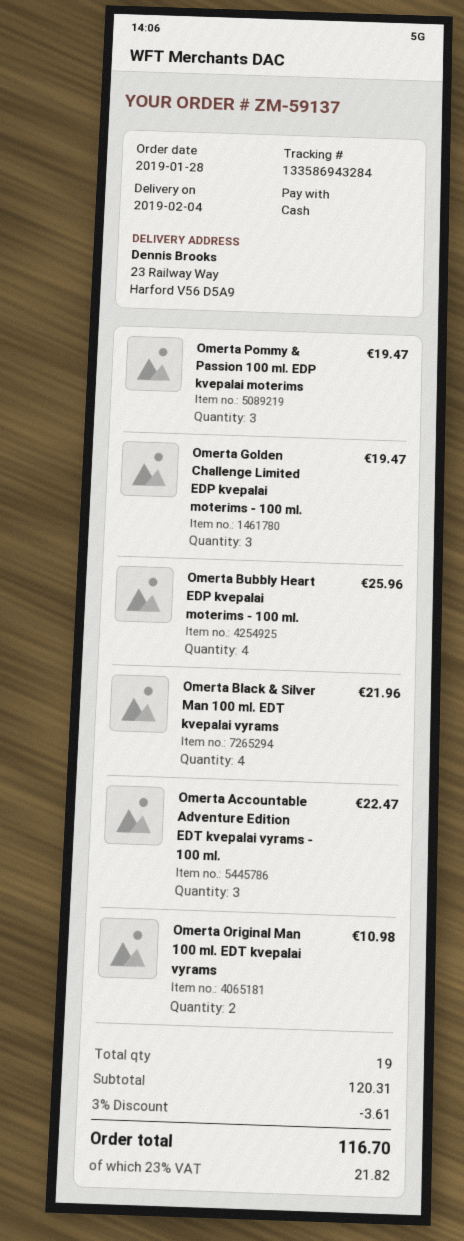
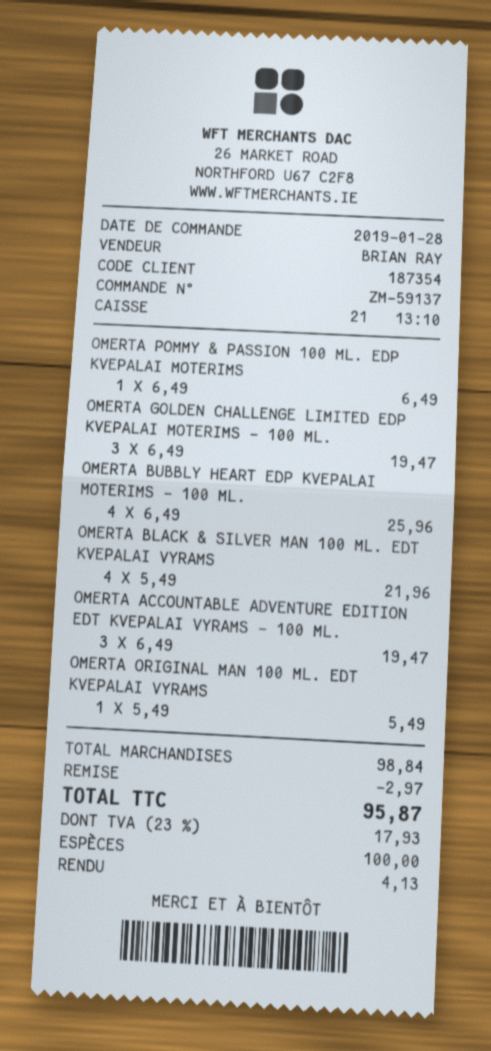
Omerta Pommy & Passion 100 ml. EDP kvepalai moterims: 3 for 19.47 -> 1 for 6.49
Omerta Accountable Adventure Edition EDT kvepalai vyrams - 100 ml.: 3 for 22.47 -> 3 for 19.47
Omerta Original Man 100 ml. EDT kvepalai vyrams: 2 for 10.98 -> 1 for 5.49
subtotal: 120.31 -> 98.84
discount: 3.61 -> 2.97
tax: 23% = 21.82 -> 23% = 17.93
total: 116.70 -> 95.87

